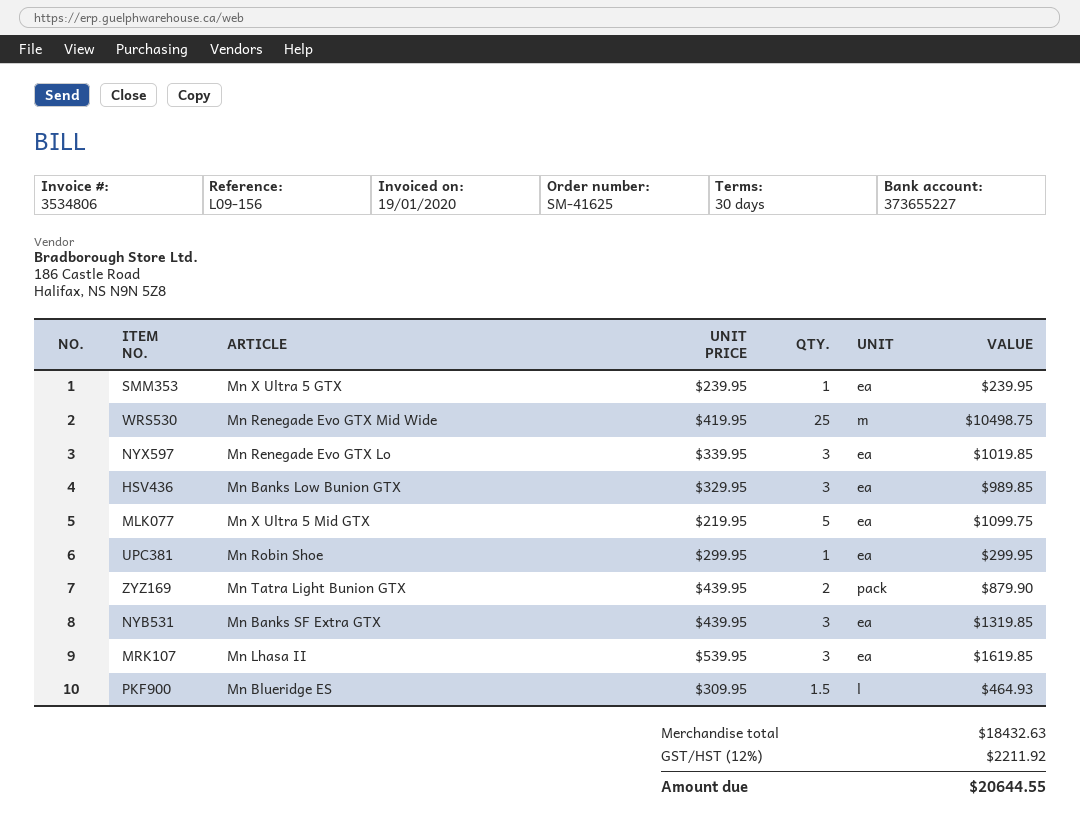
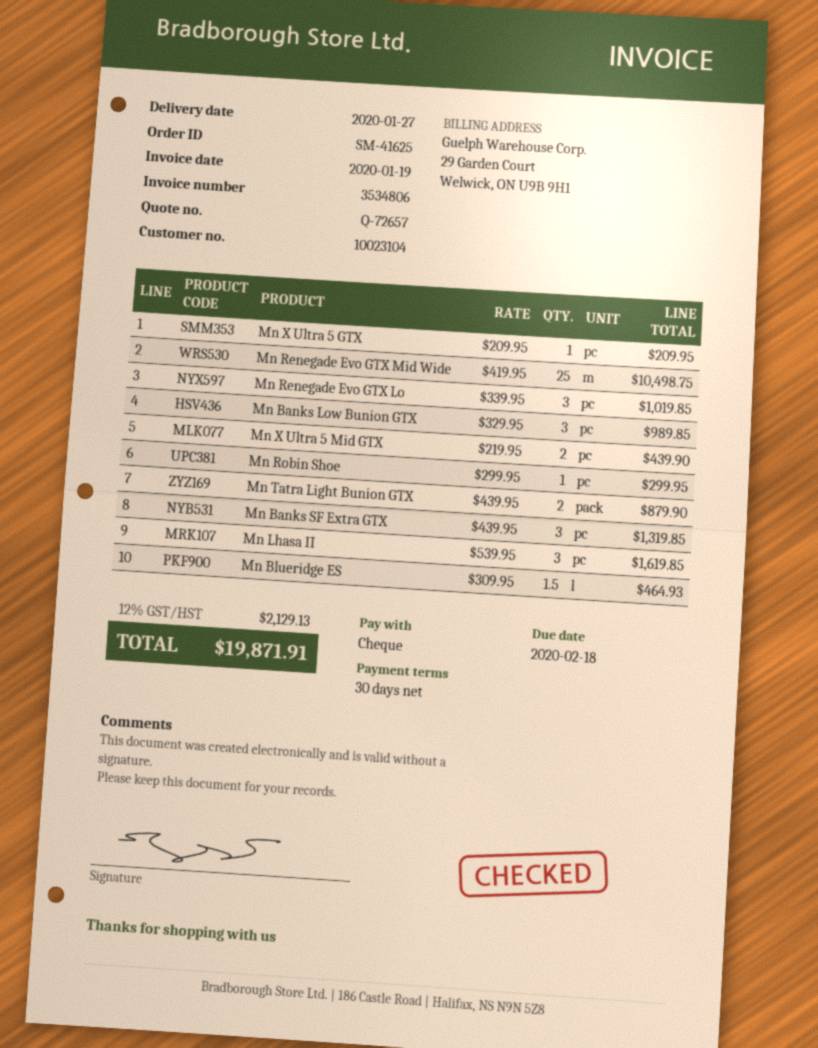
Mn X Ultra 5 GTX: 1 x 239.95 = 239.95 -> 1 x 209.95 = 209.95
Mn X Ultra 5 Mid GTX: 5 x 219.95 = 1099.75 -> 2 x 219.95 = 439.90
tax: 12% = 2211.92 -> 12% = 2129.13
total: 20644.55 -> 19871.91

